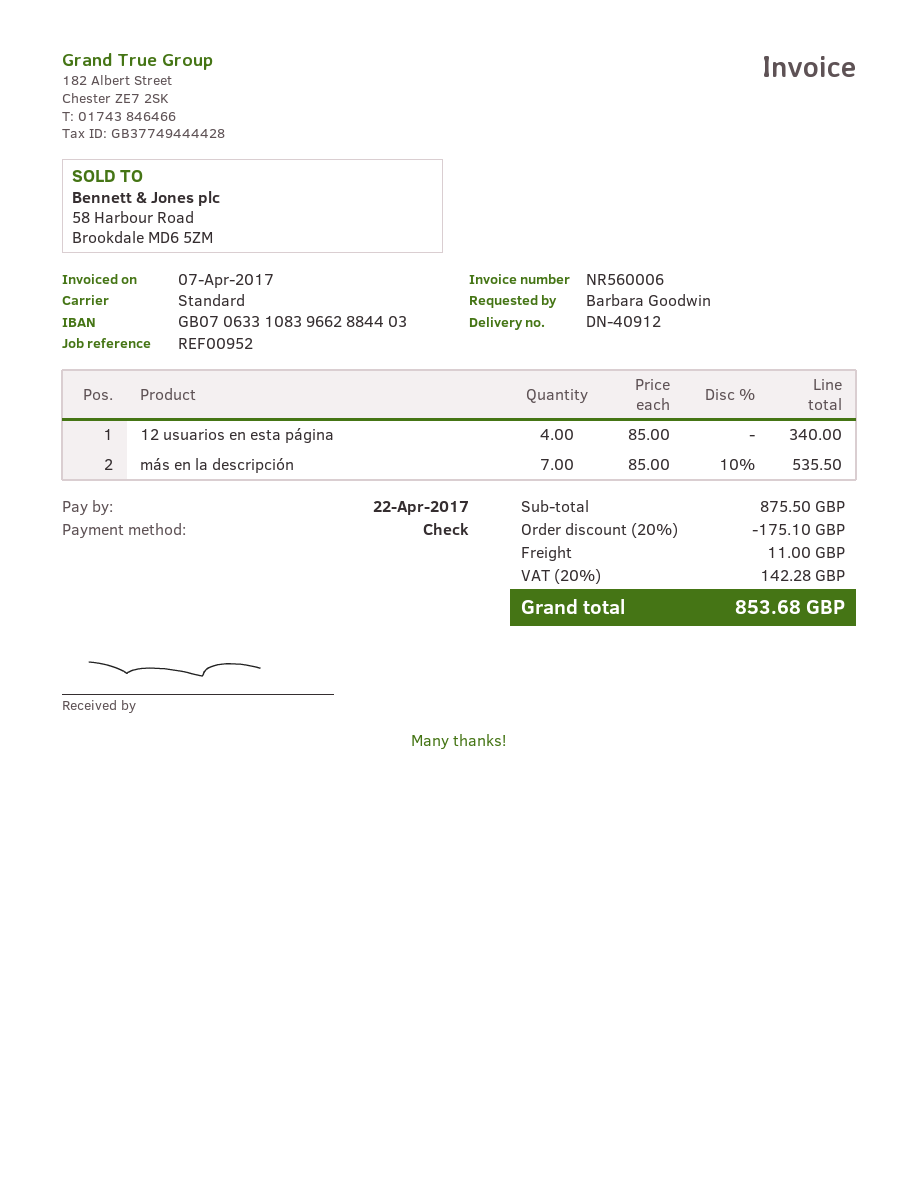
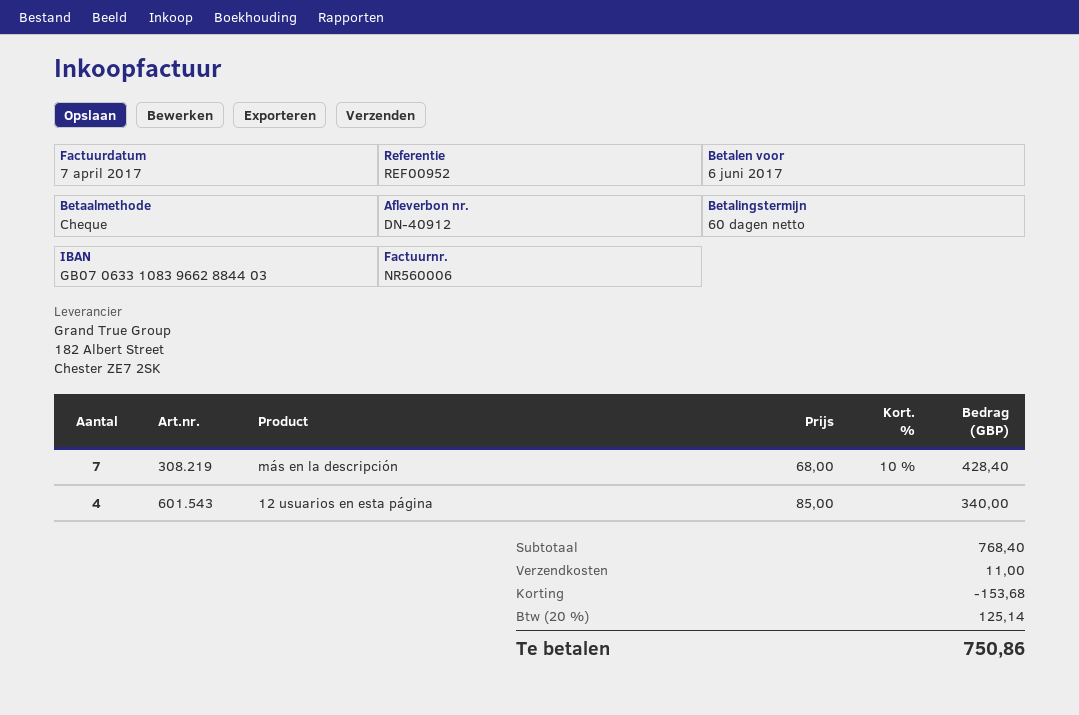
due date: 2017-04-22 -> 2017-06-06
más en la descripción: 7 x 85.00 - 10% = 535.50 -> 7 x 68.00 - 10% = 428.40
subtotal: 875.50 -> 768.40
discount: 175.10 -> 153.68
tax: 20% = 142.28 -> 20% = 125.14
total: 853.68 -> 750.86

